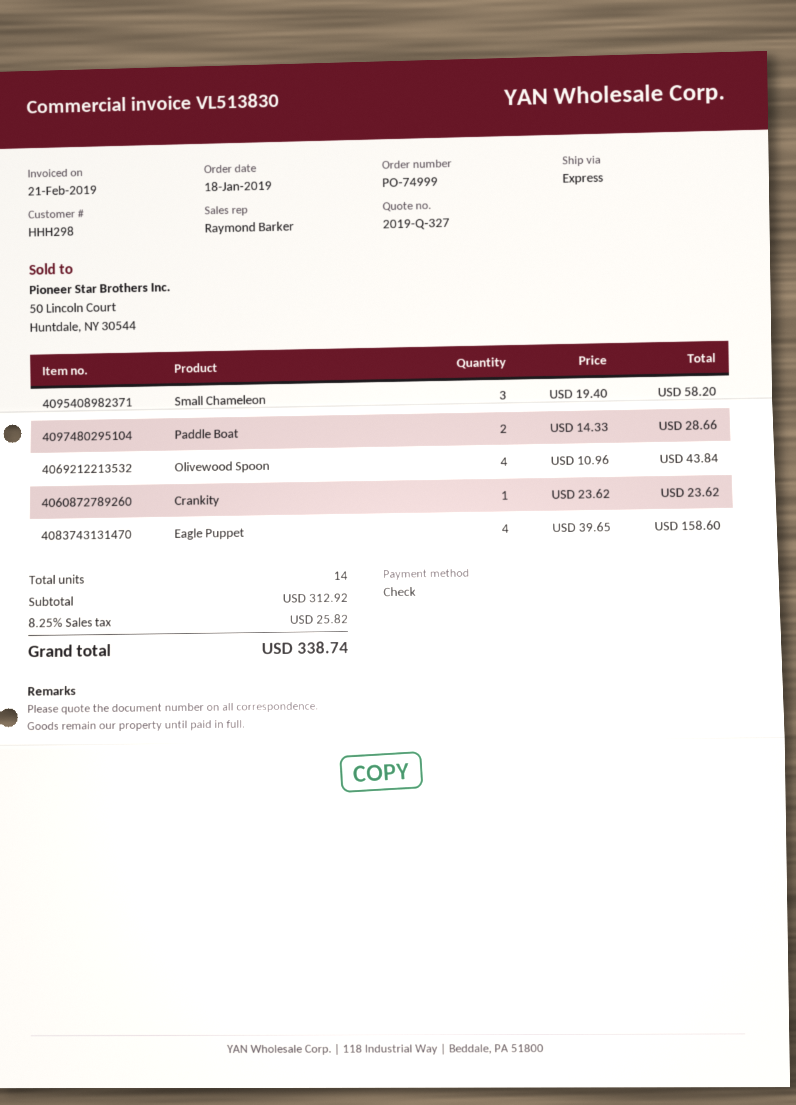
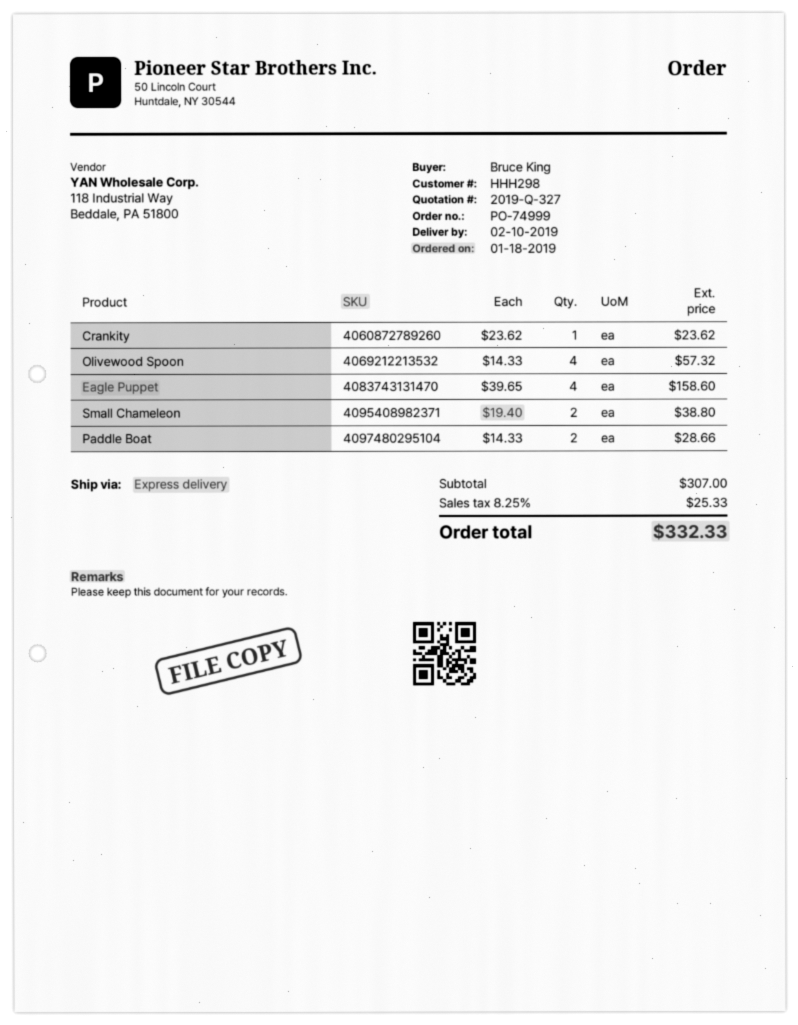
Small Chameleon: 3 x 19.40 = 58.20 -> 2 x 19.40 = 38.80
Olivewood Spoon: 4 x 10.96 = 43.84 -> 4 x 14.33 = 57.32
subtotal: 312.92 -> 307.00
tax: 8.25% = 25.82 -> 8.25% = 25.33
total: 338.74 -> 332.33

